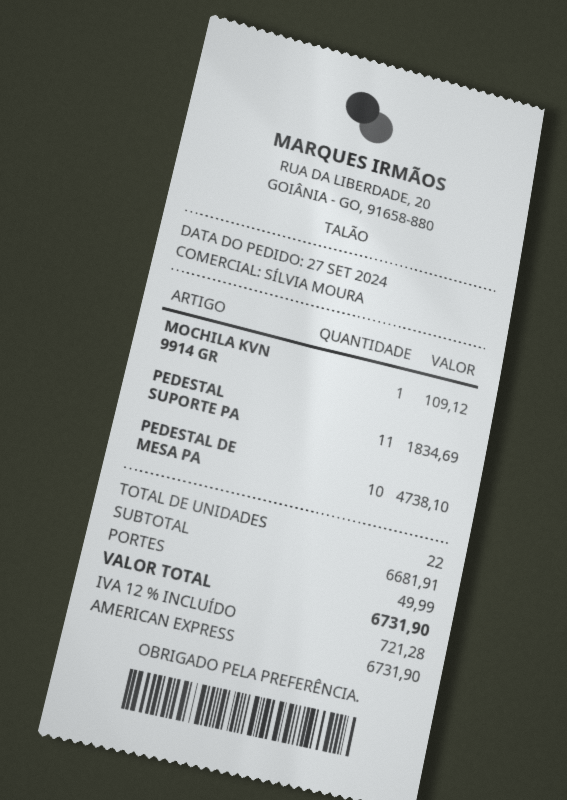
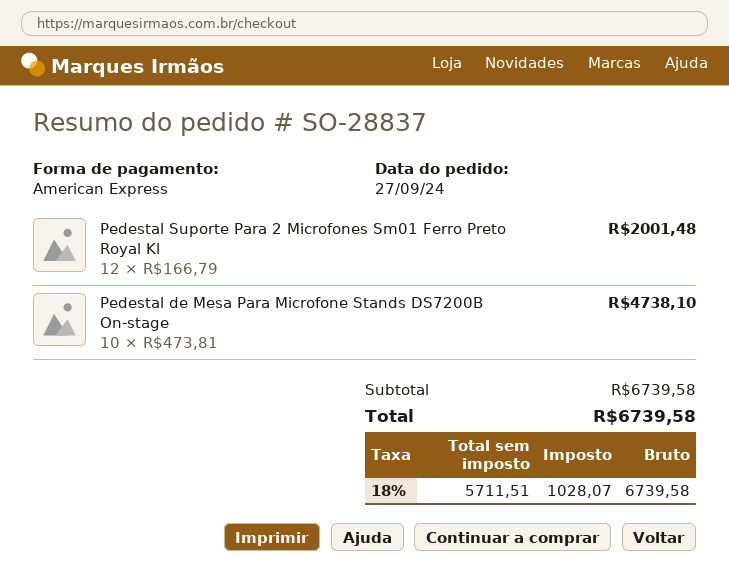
MOCHILA KVN 9914 GR: 1 for 109.12 -> none
PEDESTAL SUPORTE PA: 11 for 1834.69 -> 12 for 2001.48
subtotal: 6681.91 -> 6739.58
shipping: 49.99 -> none
tax: 12% = 721.28 -> 18% = 1028.07
total: 6731.90 -> 6739.58

